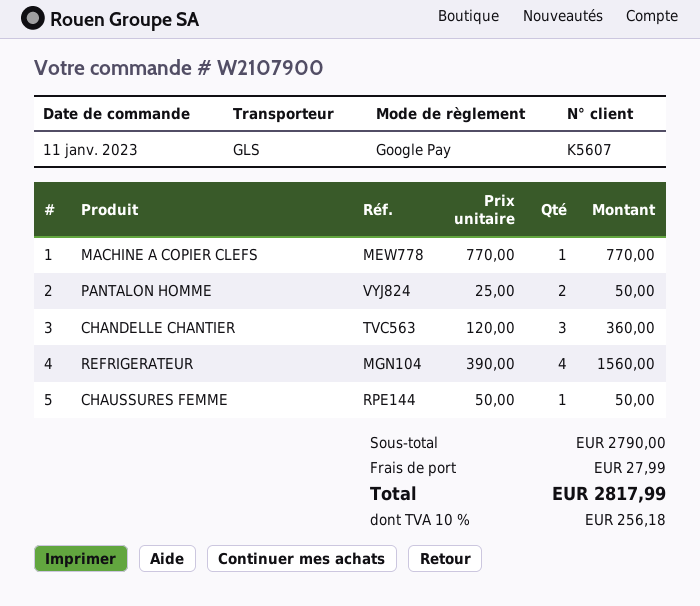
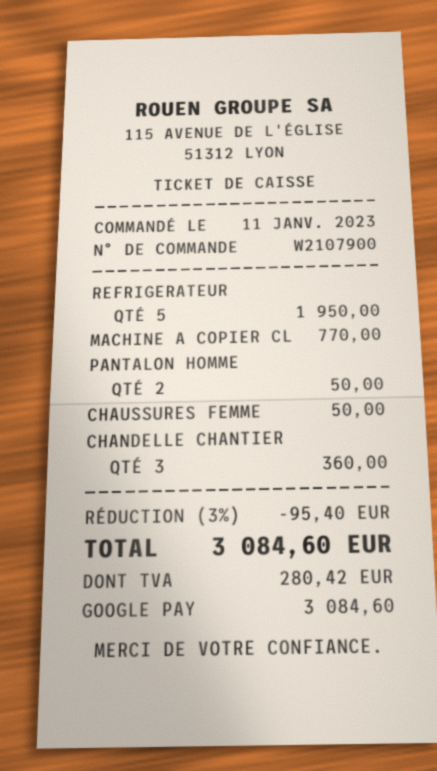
REFRIGERATEUR: 4 for 1560.00 -> 5 for 1950.00
discount: none -> 3% = 95.40
shipping: 27.99 -> none
tax: 256.18 -> 280.42
total: 2817.99 -> 3084.60

